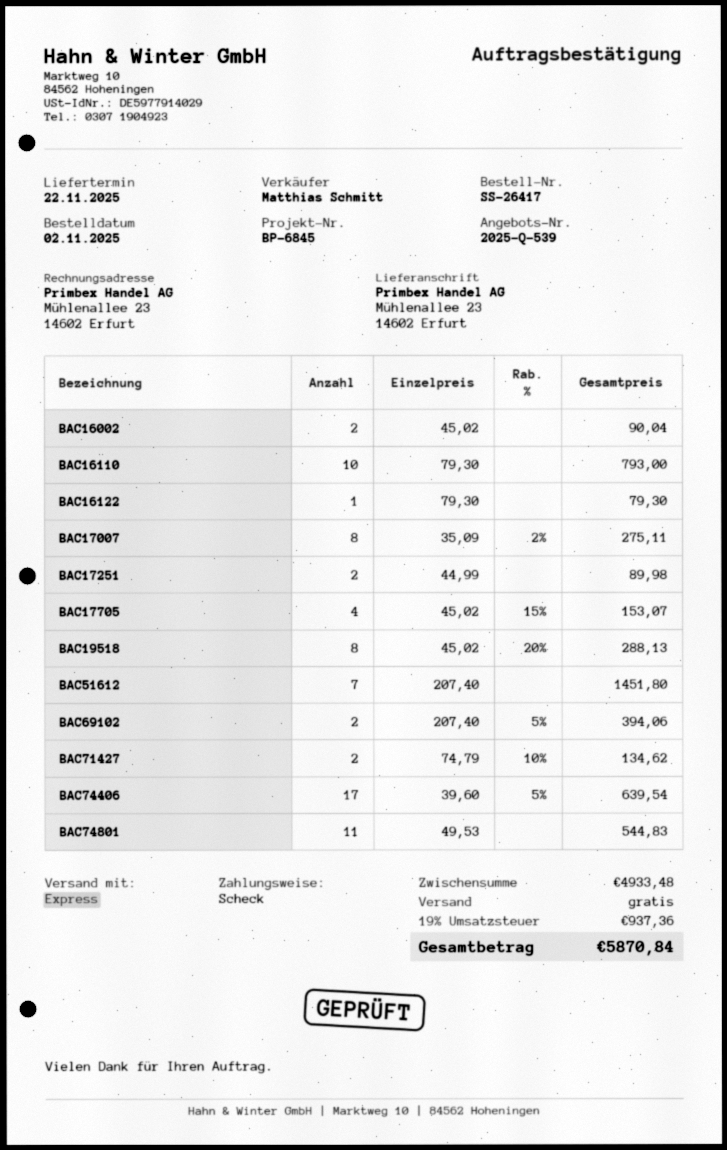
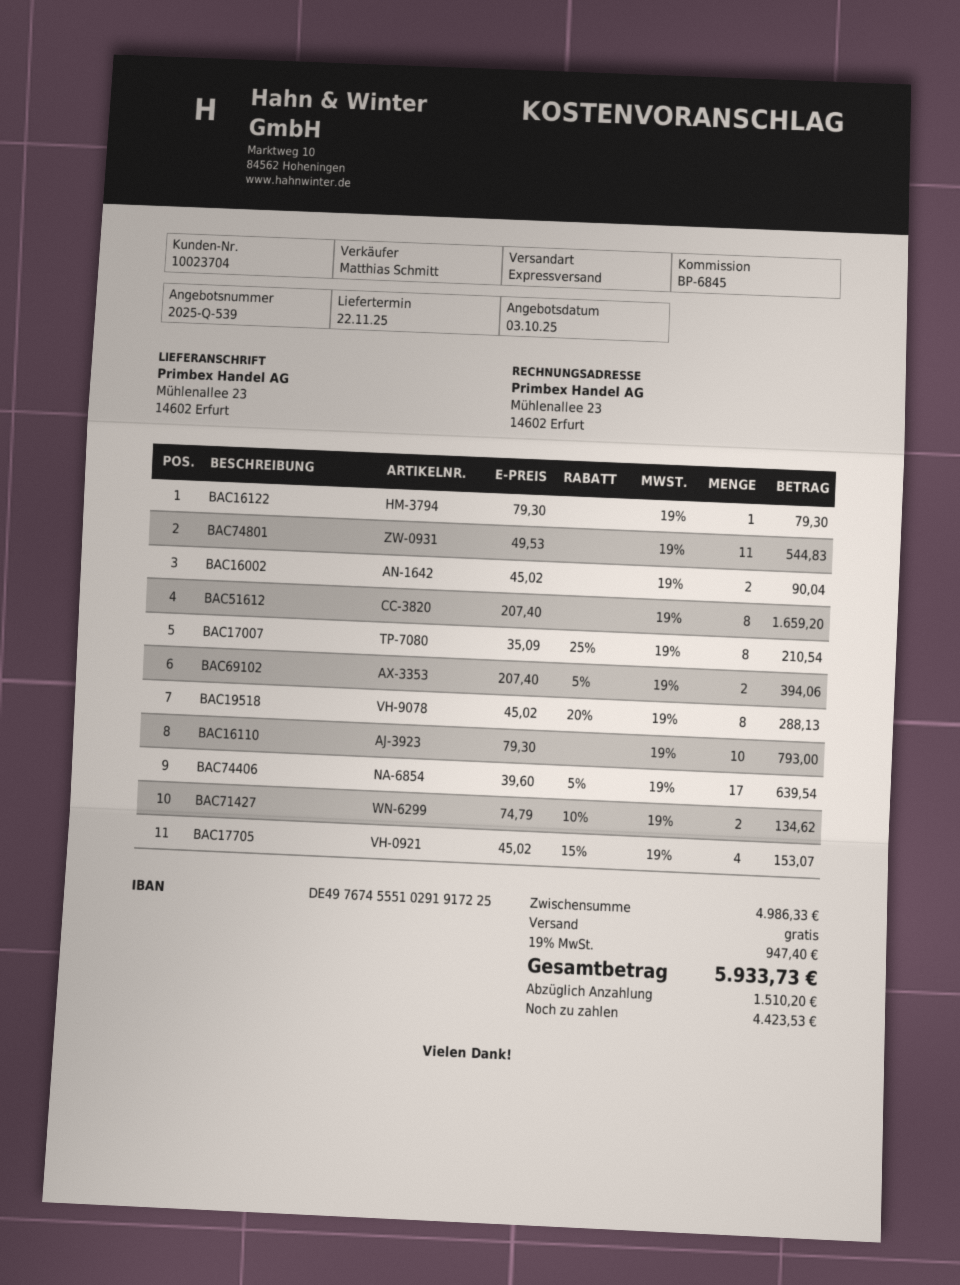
BAC17007: 8 x 35.09 - 2% = 275.11 -> 8 x 35.09 - 25% = 210.54
BAC17251: 2 x 44.99 = 89.98 -> none
BAC51612: 7 x 207.40 = 1451.80 -> 8 x 207.40 = 1659.20
subtotal: 4933.48 -> 4986.33
tax: 19% = 937.36 -> 19% = 947.40
total: 5870.84 -> 5933.73

